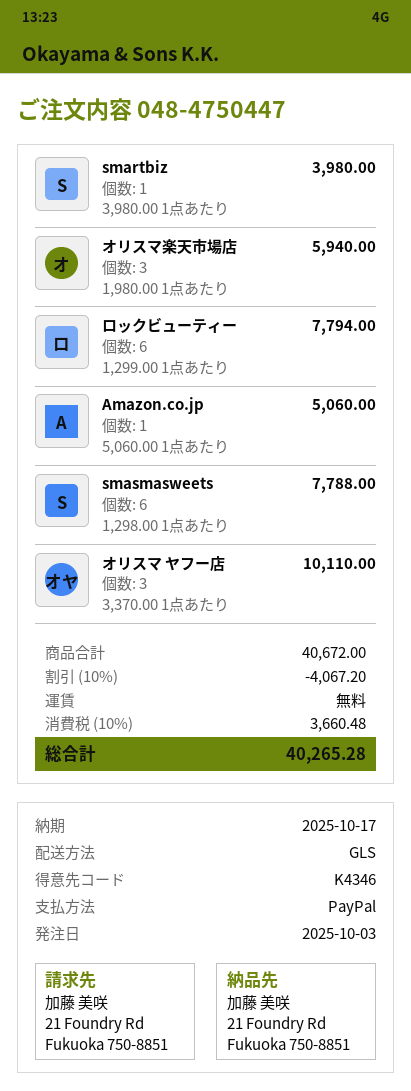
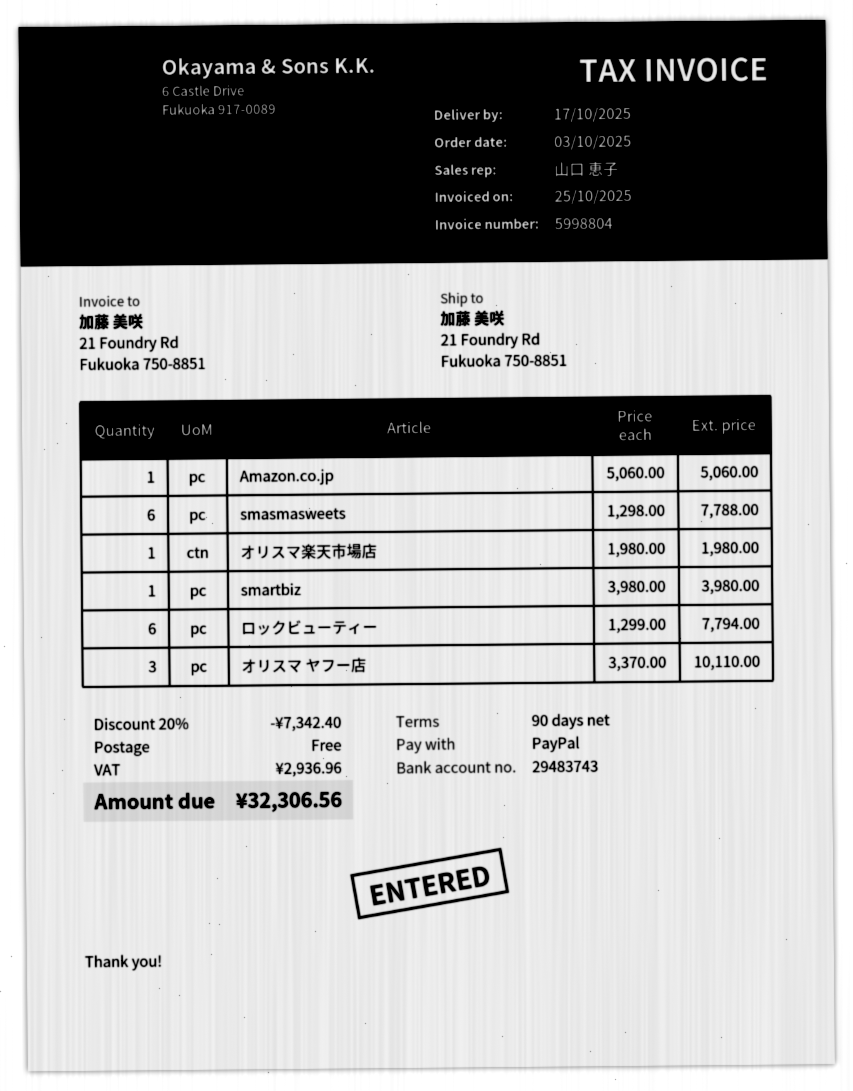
オリスマ楽天市場店: 3 x 1980.00 = 5940.00 -> 1 x 1980.00 = 1980.00
discount: 10% = 4067.20 -> 20% = 7342.40
tax: 3660.48 -> 2936.96
total: 40265.28 -> 32306.56

